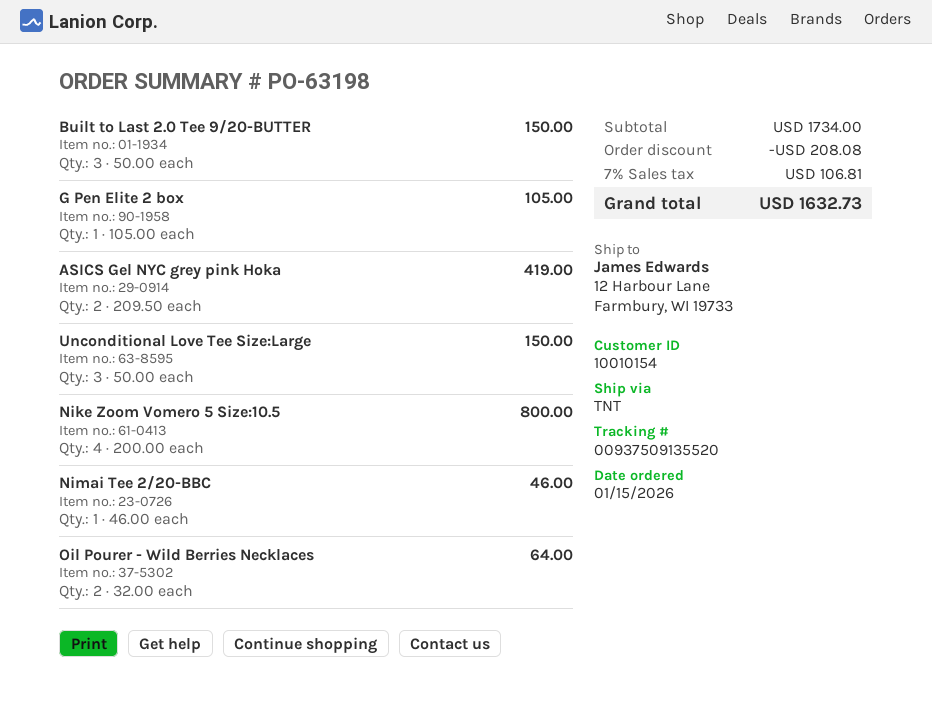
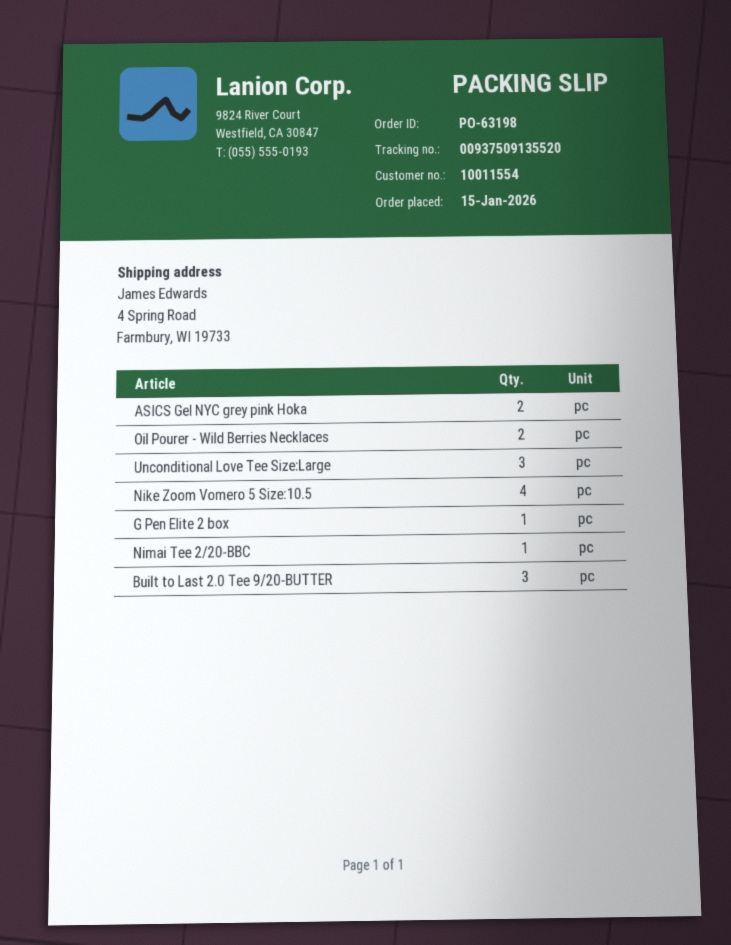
customer number: 10010154 -> 10011554
ship to: 12 Harbour Lane, Farmbury, WI 19733 -> 4 Spring Road, Farmbury, WI 19733

